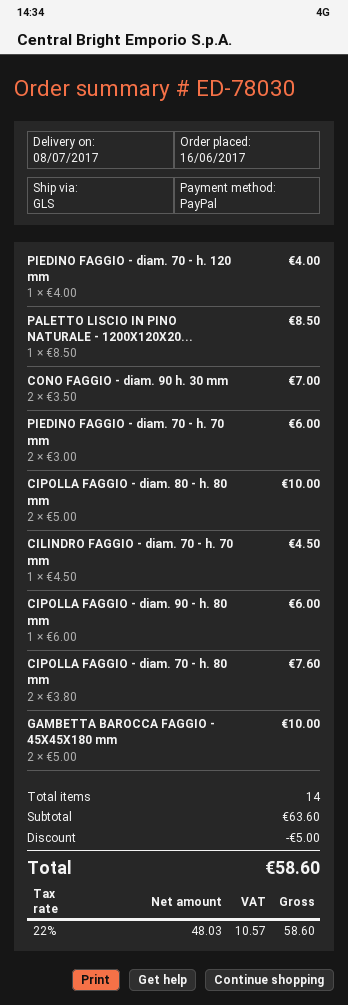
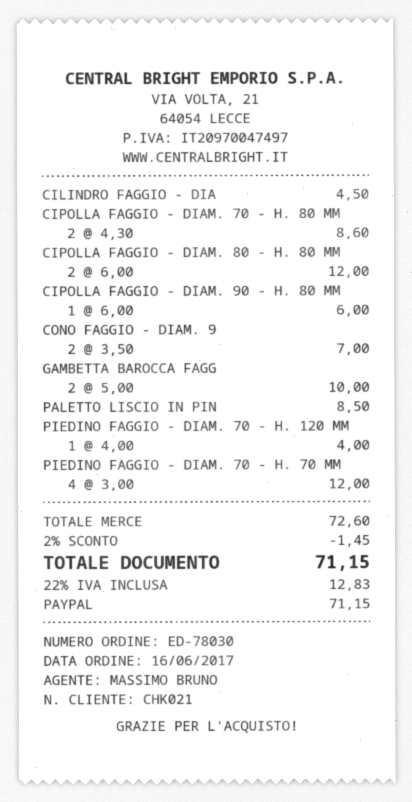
PIEDINO FAGGIO - diam. 70 - h. 70 mm: 2 x 3.00 = 6.00 -> 4 x 3.00 = 12.00
CIPOLLA FAGGIO - diam. 80 - h. 80 mm: 2 x 5.00 = 10.00 -> 2 x 6.00 = 12.00
CIPOLLA FAGGIO - diam. 70 - h. 80 mm: 2 x 3.80 = 7.60 -> 2 x 4.30 = 8.60
subtotal: 63.60 -> 72.60
discount: 5.00 -> 1.45
tax: 22% = 10.57 -> 22% = 12.83
total: 58.60 -> 71.15

